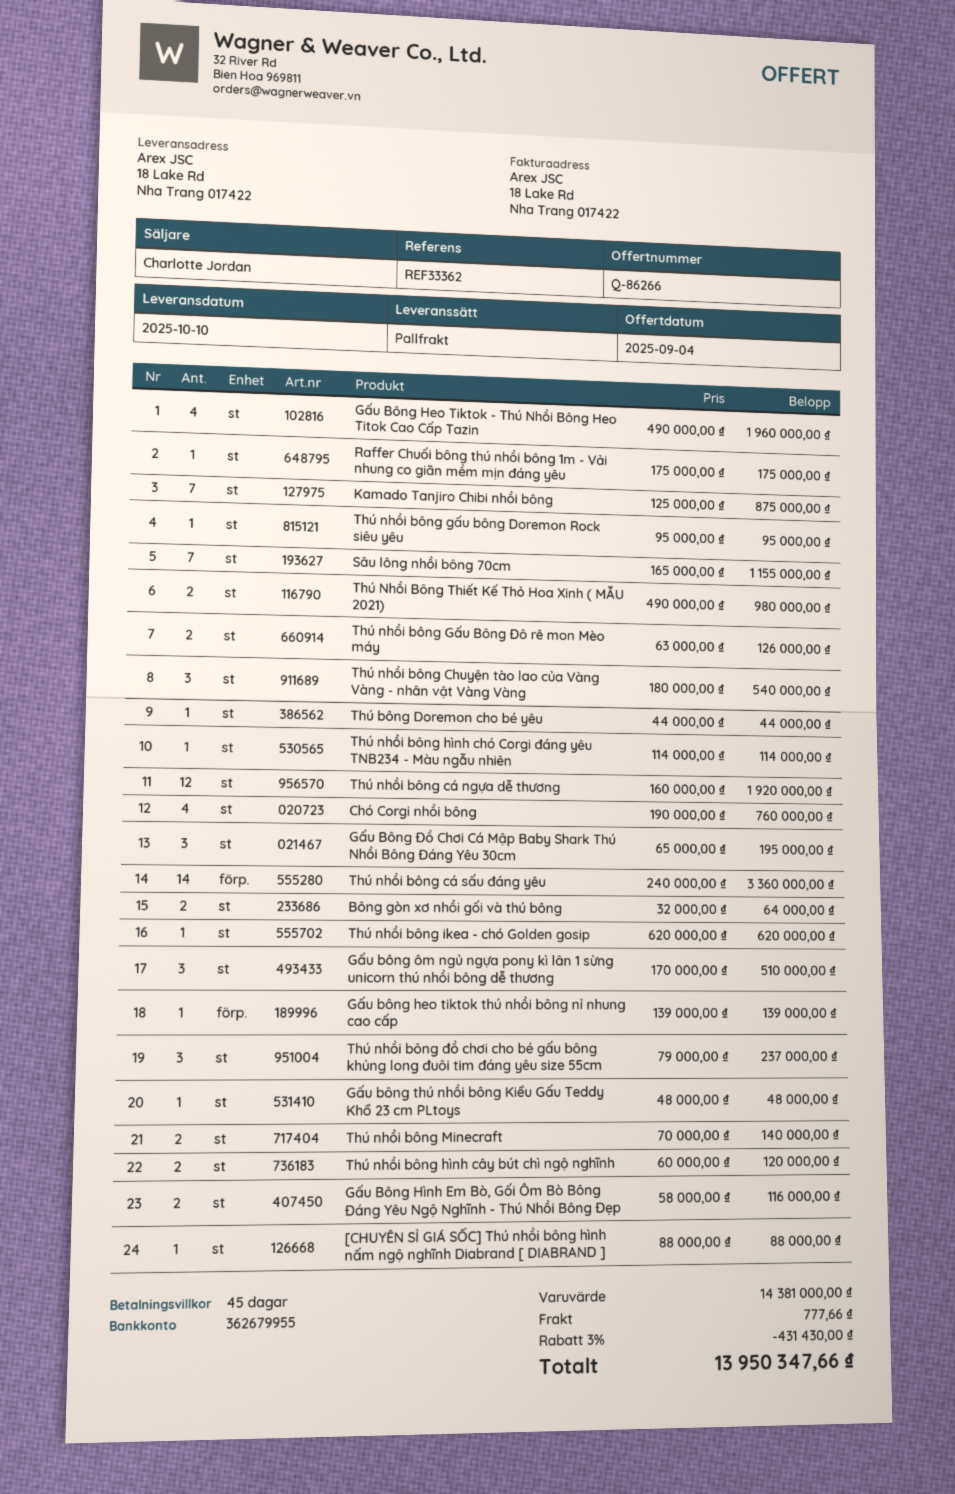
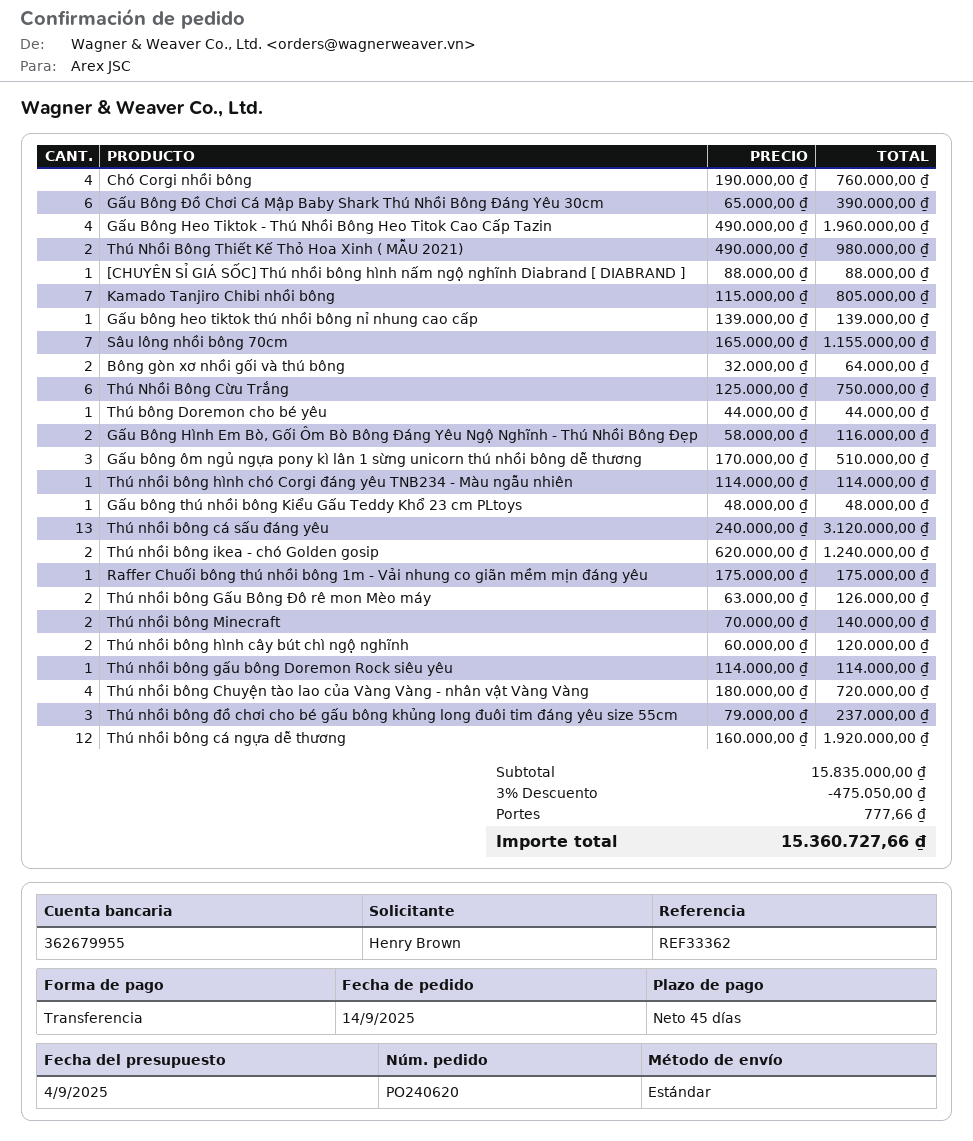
shipping method: pallet freight -> standard
Kamado Tanjiro Chibi nhồi bông: 7 x 125000.00 = 875000.00 -> 7 x 115000.00 = 805000.00
Thú nhồi bông gấu bông Doremon Rock siêu yêu: 1 x 95000.00 = 95000.00 -> 1 x 114000.00 = 114000.00
Thú nhồi bông Chuyện tào lao của Vàng Vàng - nhân vật Vàng Vàng: 3 x 180000.00 = 540000.00 -> 4 x 180000.00 = 720000.00
Gấu Bông Đồ Chơi Cá Mập Baby Shark Thú Nhồi Bông Đáng Yêu 30cm: 3 x 65000.00 = 195000.00 -> 6 x 65000.00 = 390000.00
Thú nhồi bông cá sấu đáng yêu: 14 x 240000.00 = 3360000.00 -> 13 x 240000.00 = 3120000.00
Thú nhồi bông ikea - chó Golden gosip: 1 x 620000.00 = 620000.00 -> 2 x 620000.00 = 1240000.00
Thú Nhồi Bông Cừu Trắng: none -> 6 x 125000.00 = 750000.00
subtotal: 14381000.00 -> 15835000.00
discount: 3% = 431430.00 -> 3% = 475050.00
total: 13950347.66 -> 15360727.66

